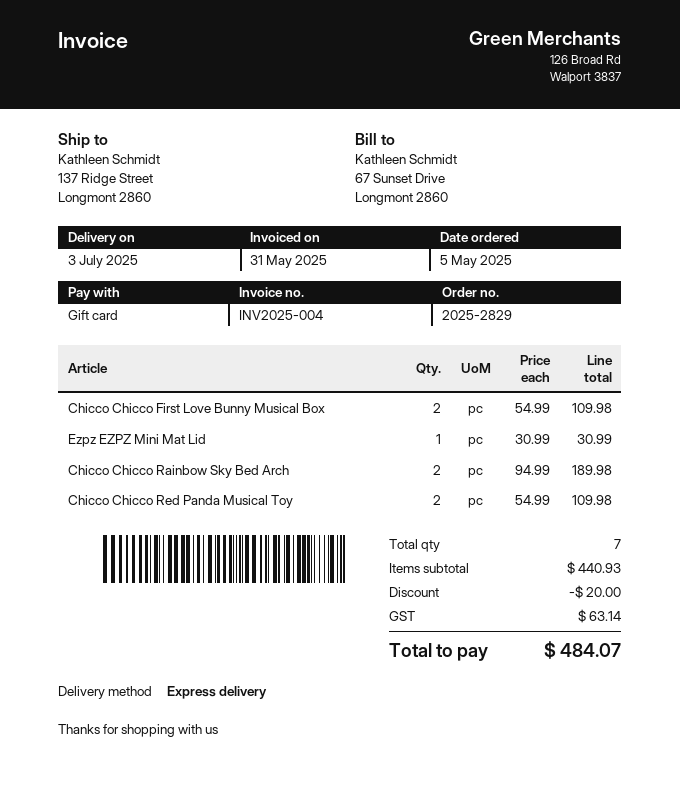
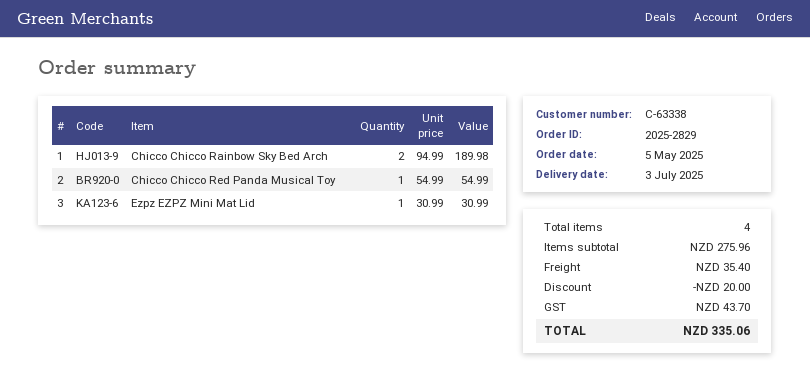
Chicco Chicco First Love Bunny Musical Box: 2 x 54.99 = 109.98 -> none
Chicco Chicco Red Panda Musical Toy: 2 x 54.99 = 109.98 -> 1 x 54.99 = 54.99
total quantity: 7 -> 4
subtotal: 440.93 -> 275.96
shipping: none -> 35.40
tax: 63.14 -> 43.70
total: 484.07 -> 335.06

